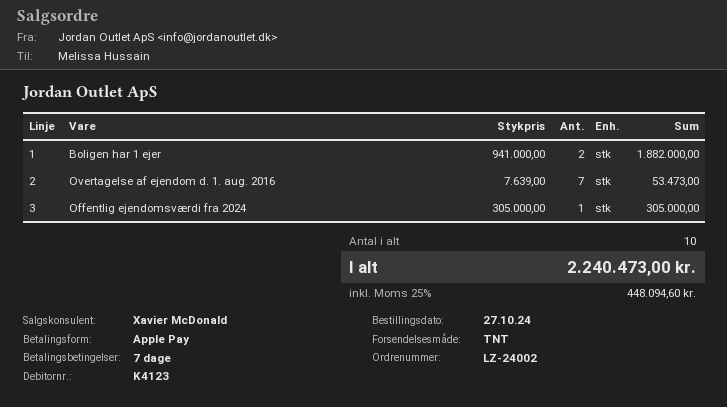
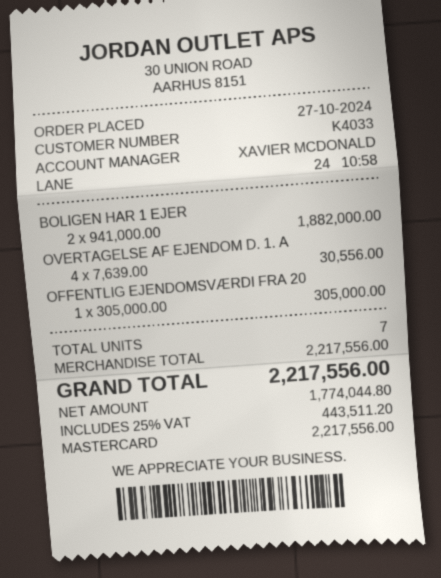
customer number: K4123 -> K4033
payment method: Apple Pay -> Mastercard
Overtagelse af ejendom d. 1. aug. 2016: 7 x 7639.00 = 53473.00 -> 4 x 7639.00 = 30556.00
total quantity: 10 -> 7
tax: 25% = 448094.60 -> 25% = 443511.20
total: 2240473.00 -> 2217556.00

